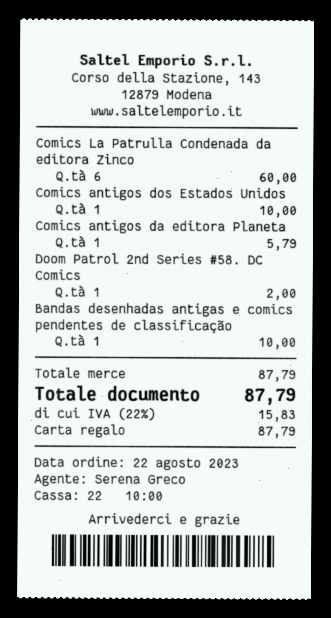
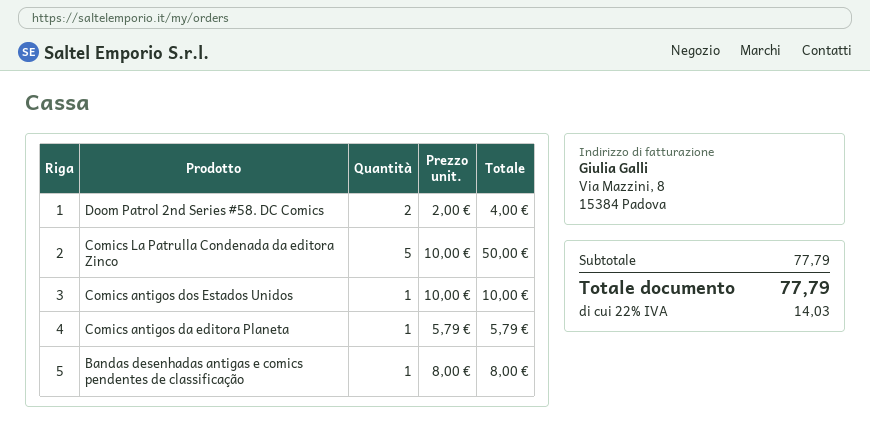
Comics La Patrulla Condenada da editora Zinco: 6 for 60.00 -> 5 for 50.00
Doom Patrol 2nd Series #58. DC Comics: 1 for 2.00 -> 2 for 4.00
Bandas desenhadas antigas e comics pendentes de classificação: 1 for 10.00 -> 1 for 8.00
subtotal: 87.79 -> 77.79
tax: 22% = 15.83 -> 22% = 14.03
total: 87.79 -> 77.79

